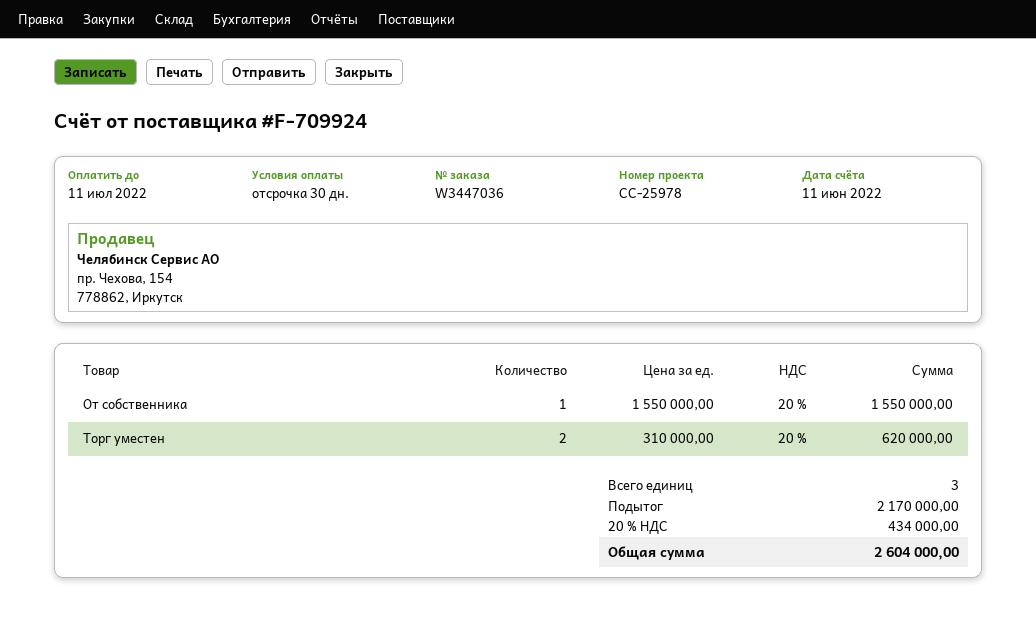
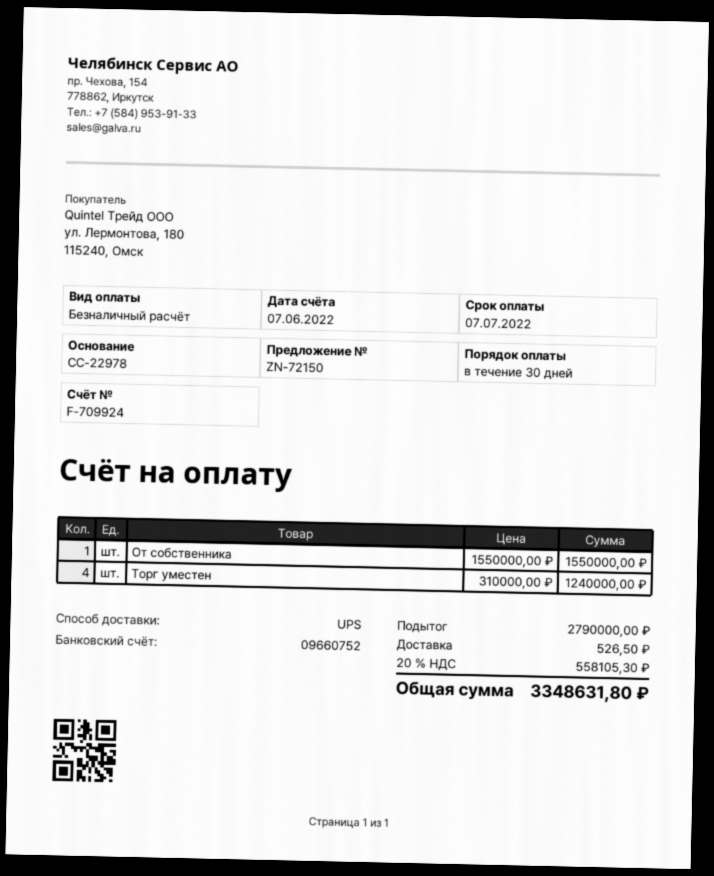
invoice date: 2022-06-11 -> 2022-06-07
due date: 2022-07-11 -> 2022-07-07
reference: CC-25978 -> CC-22978
Торг уместен: 2 x 310000.00 = 620000.00 -> 4 x 310000.00 = 1240000.00
subtotal: 2170000.00 -> 2790000.00
shipping: none -> 526.50
tax: 20% = 434000.00 -> 20% = 558105.30
total: 2604000.00 -> 3348631.80

